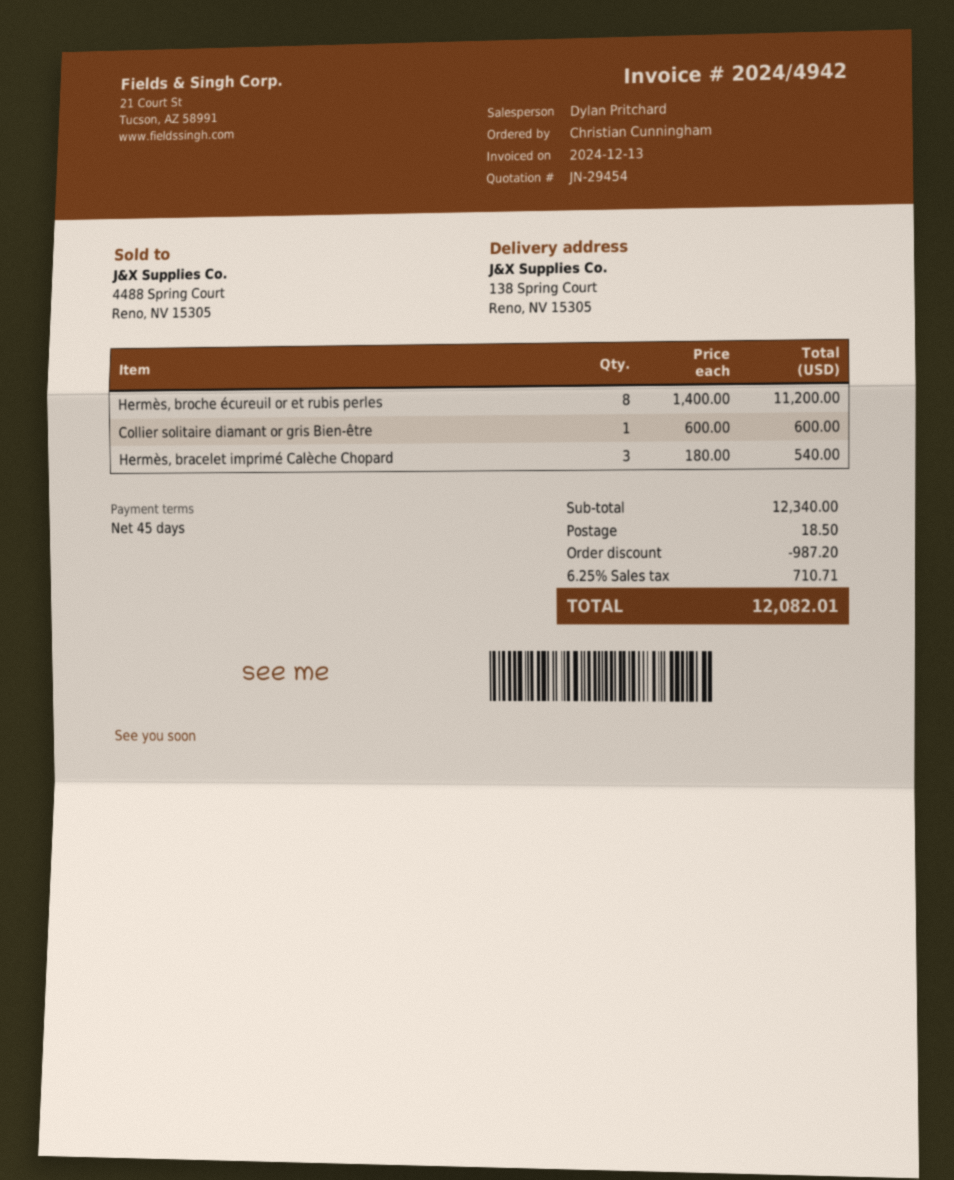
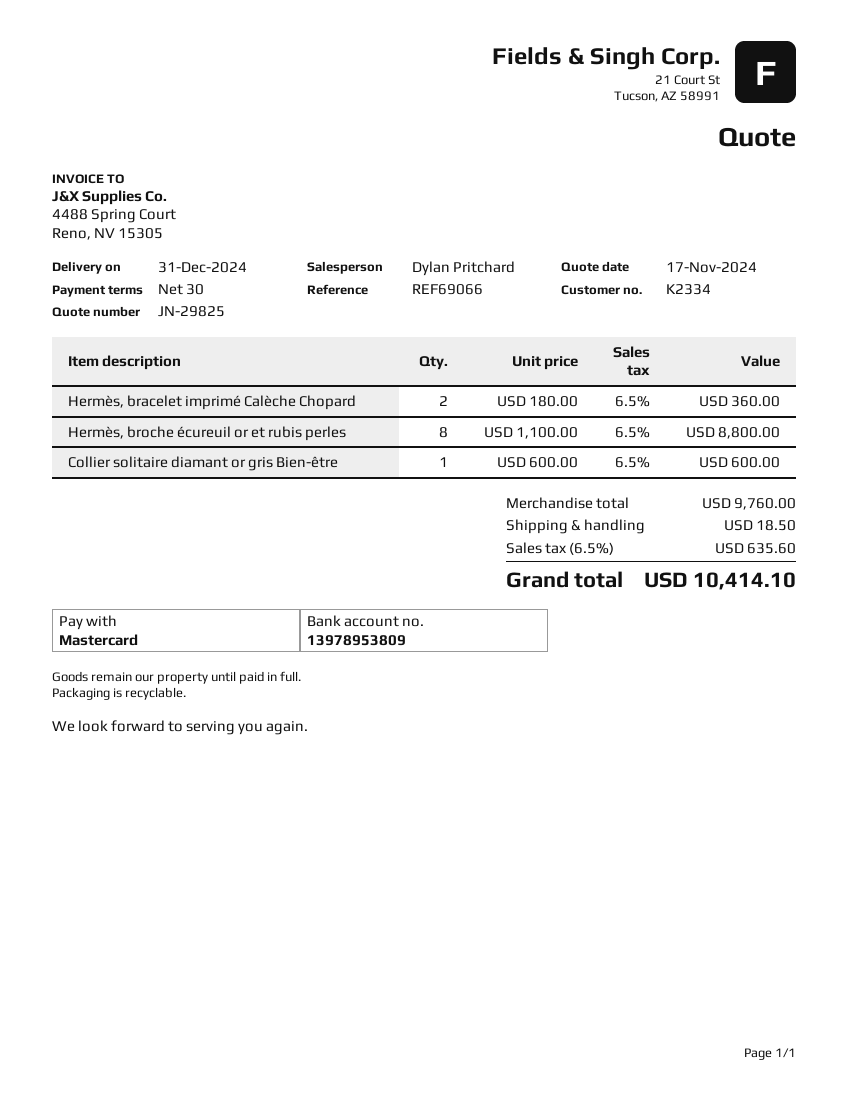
quote number: JN-29454 -> JN-29825
payment terms: 45 days -> 30 days
Hermès, broche écureuil or et rubis perles: 8 x 1400.00 = 11200.00 -> 8 x 1100.00 = 8800.00
Hermès, bracelet imprimé Calèche Chopard: 3 x 180.00 = 540.00 -> 2 x 180.00 = 360.00
subtotal: 12340.00 -> 9760.00
discount: 987.20 -> none
tax: 6.25% = 710.71 -> 6.5% = 635.60
total: 12082.01 -> 10414.10

